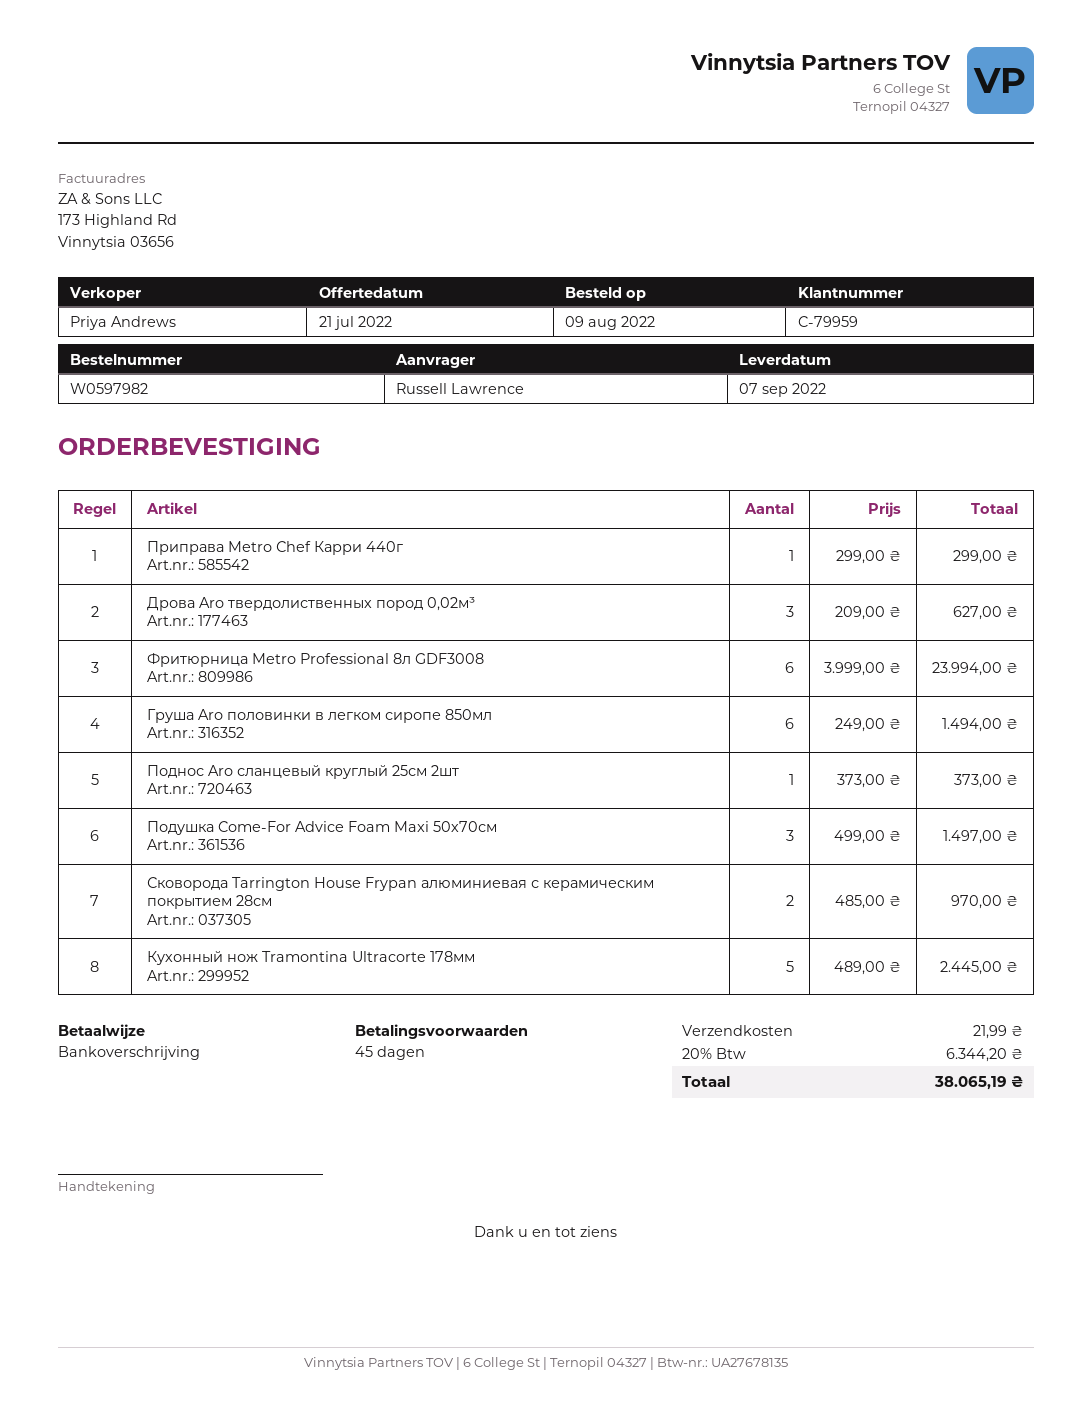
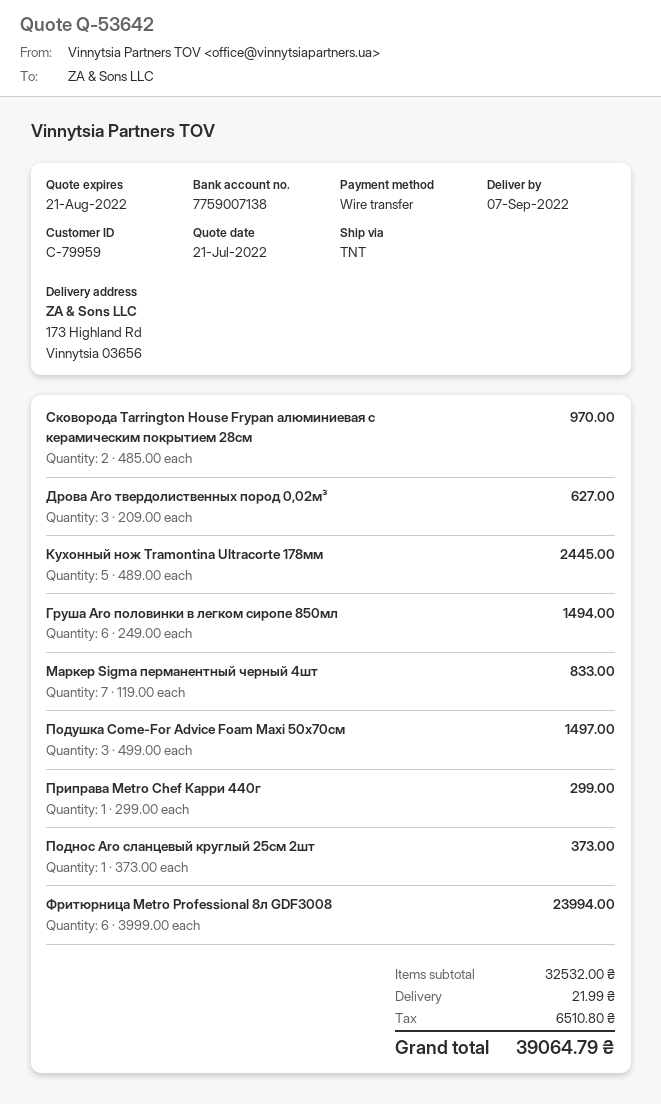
Маркер Sigma перманентный черный 4шт: none -> 7 x 119.00 = 833.00
tax: 6344.20 -> 6510.80
total: 38065.19 -> 39064.79

